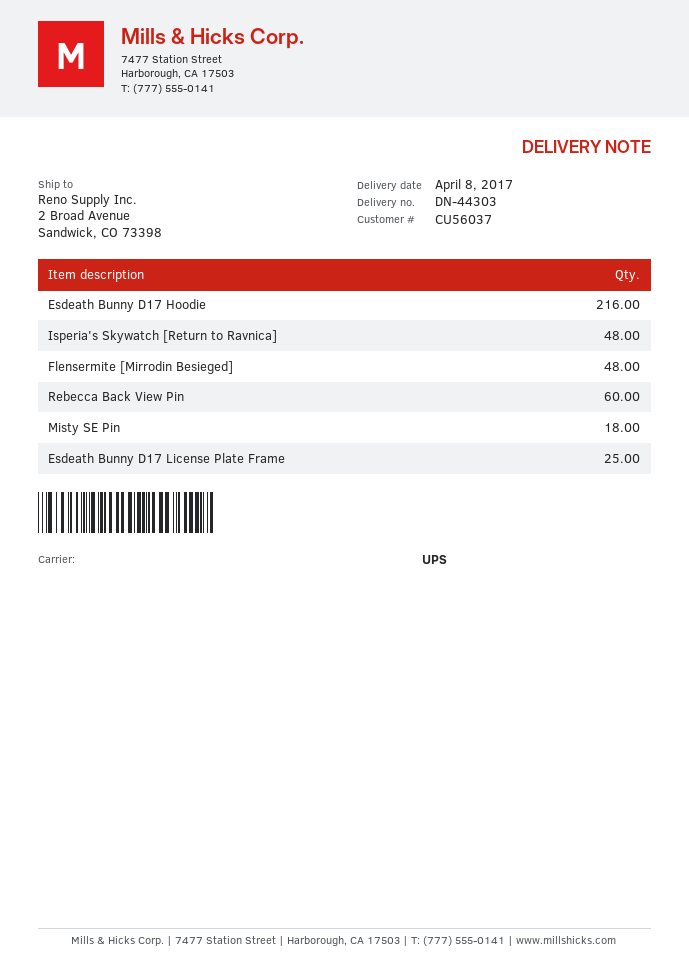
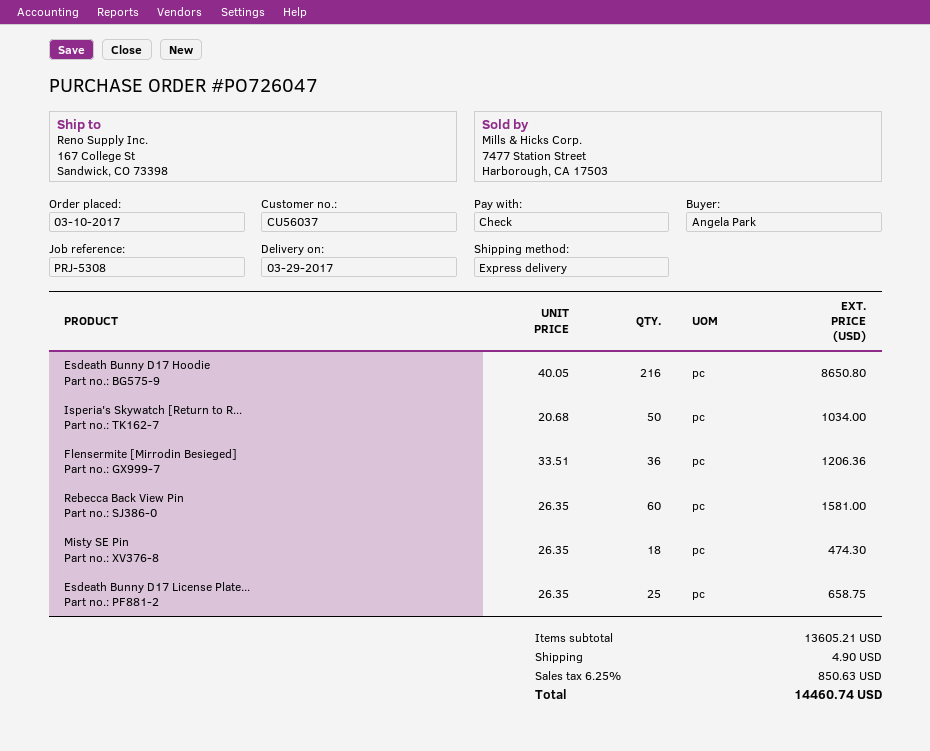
delivery date: 2017-04-08 -> 2017-03-29
shipping method: UPS -> express
ship to: 2 Broad Avenue, Sandwick, CO 73398 -> 167 College St, Sandwick, CO 73398
Isperia's Skywatch [Return to Ravnica]: 48 -> 50
Flensermite [Mirrodin Besieged]: 48 -> 36

